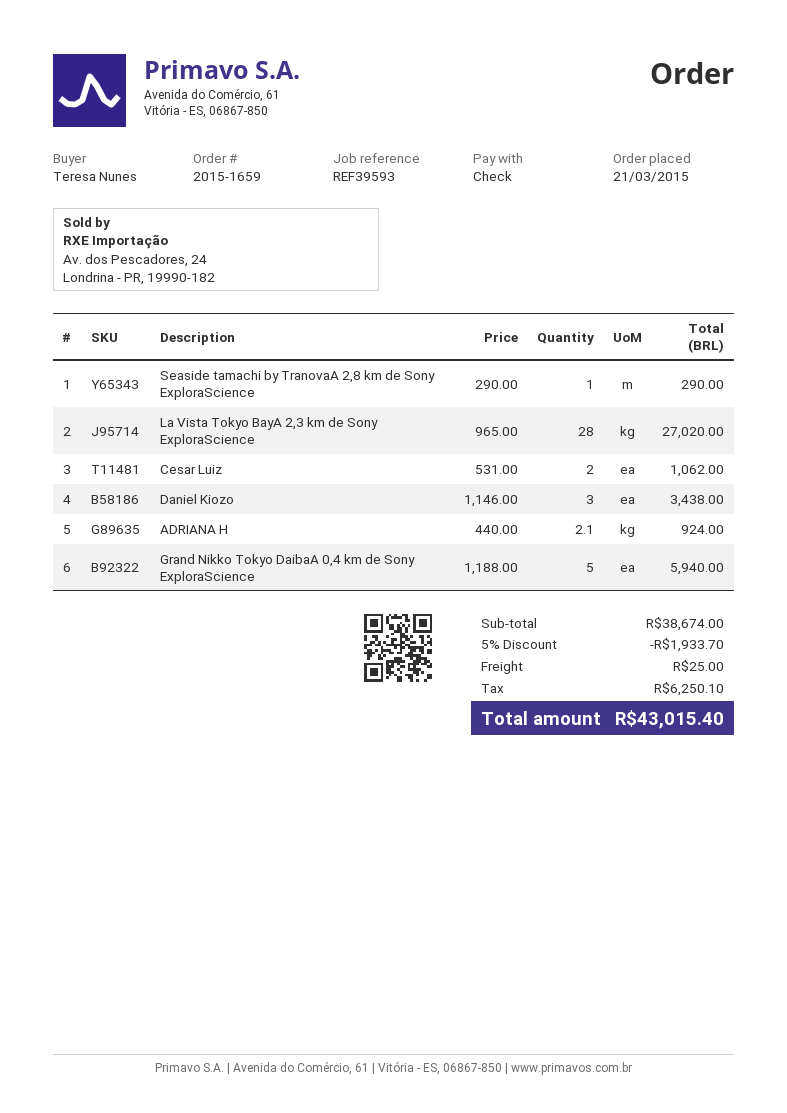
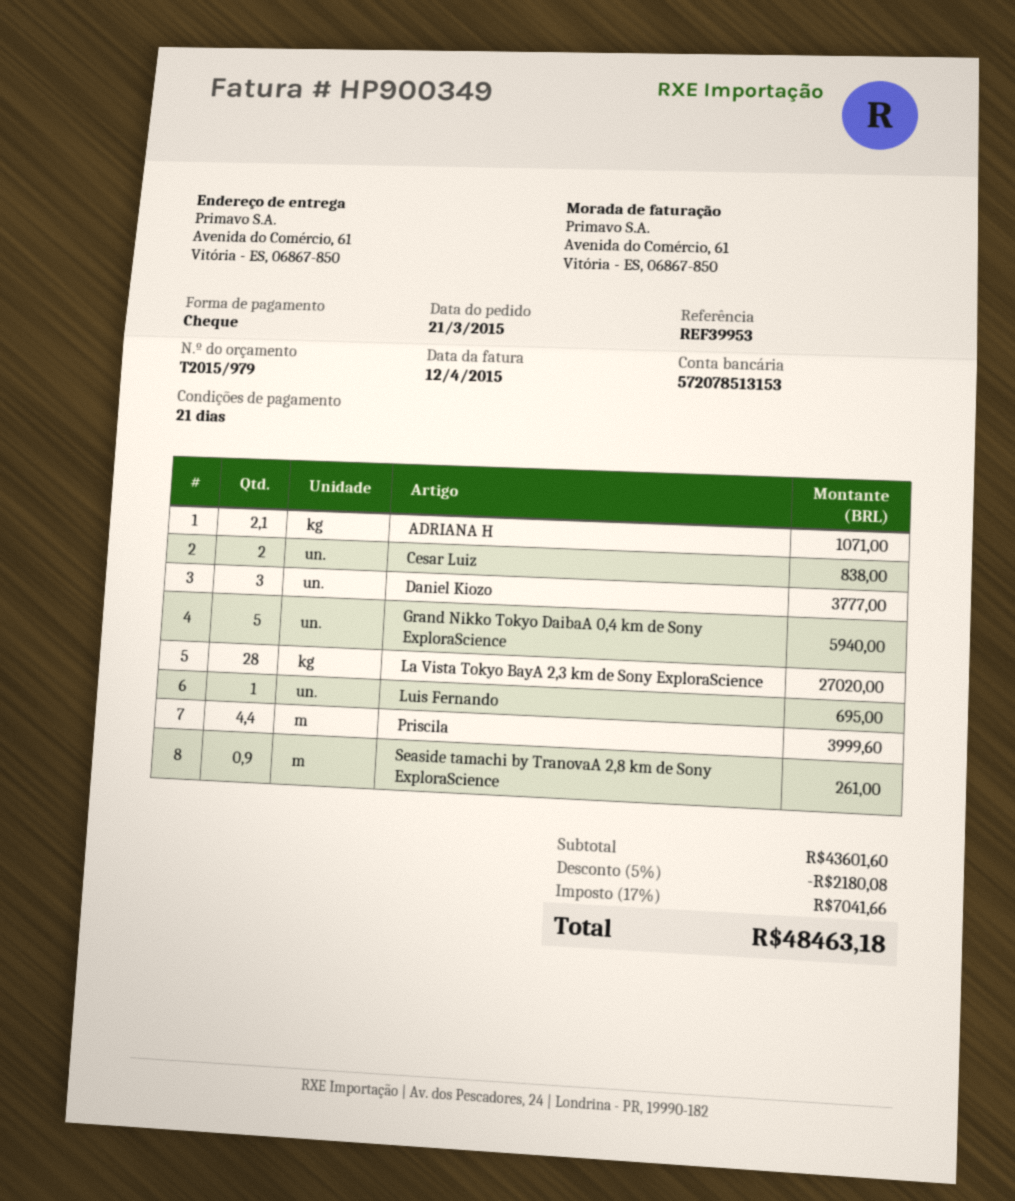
reference: REF39593 -> REF39953
Seaside tamachi by TranovaA 2,8 km de Sony ExploraScience: 1 for 290.00 -> 0.9 for 261.00
Cesar Luiz: 2 for 1062.00 -> 2 for 838.00
Daniel Kiozo: 3 for 3438.00 -> 3 for 3777.00
ADRIANA H: 2.1 for 924.00 -> 2.1 for 1071.00
Luis Fernando: none -> 1 for 695.00
Priscila: none -> 4.4 for 3999.60
subtotal: 38674.00 -> 43601.60
discount: 5% = 1933.70 -> 5% = 2180.08
shipping: 25.00 -> none
tax: 6250.10 -> 7041.66
total: 43015.40 -> 48463.18

